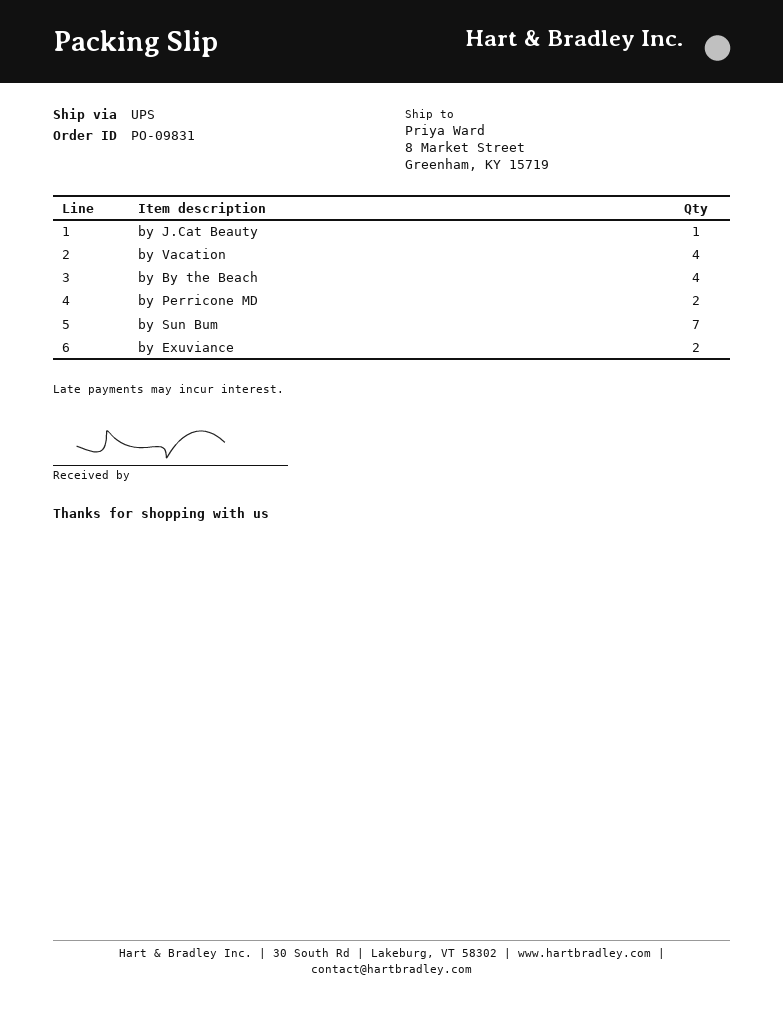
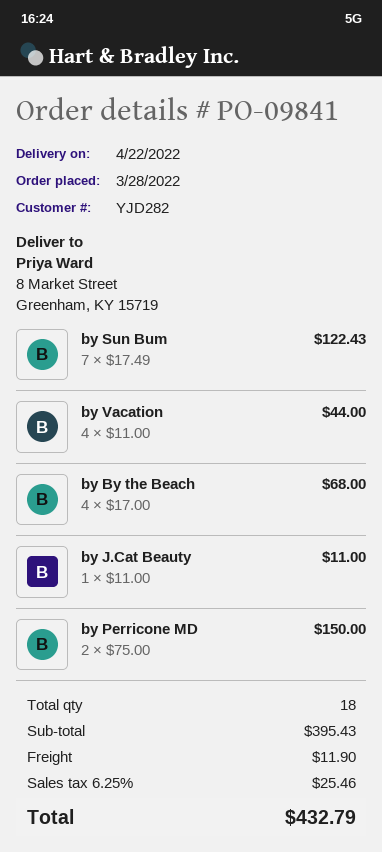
order number: PO-09831 -> PO-09841
by Exuviance: 2 -> none

